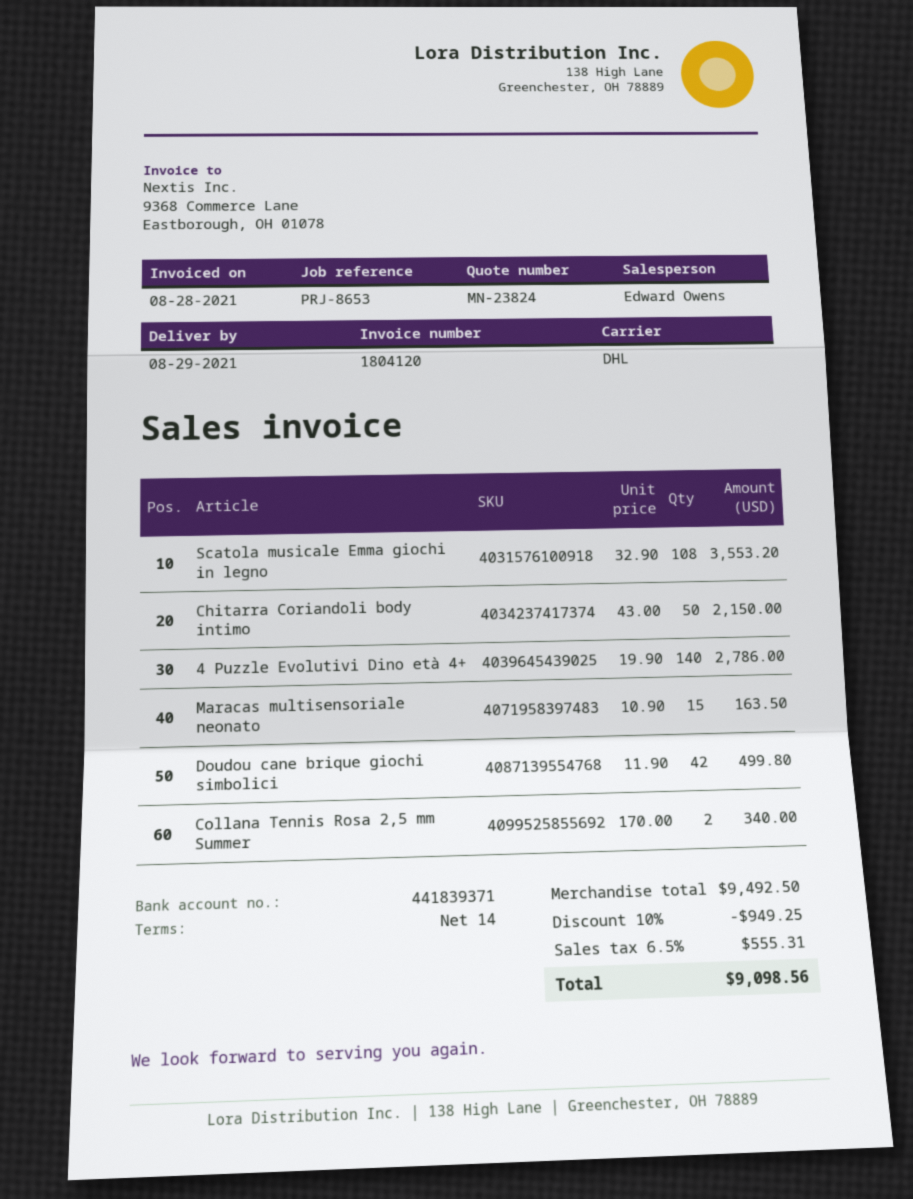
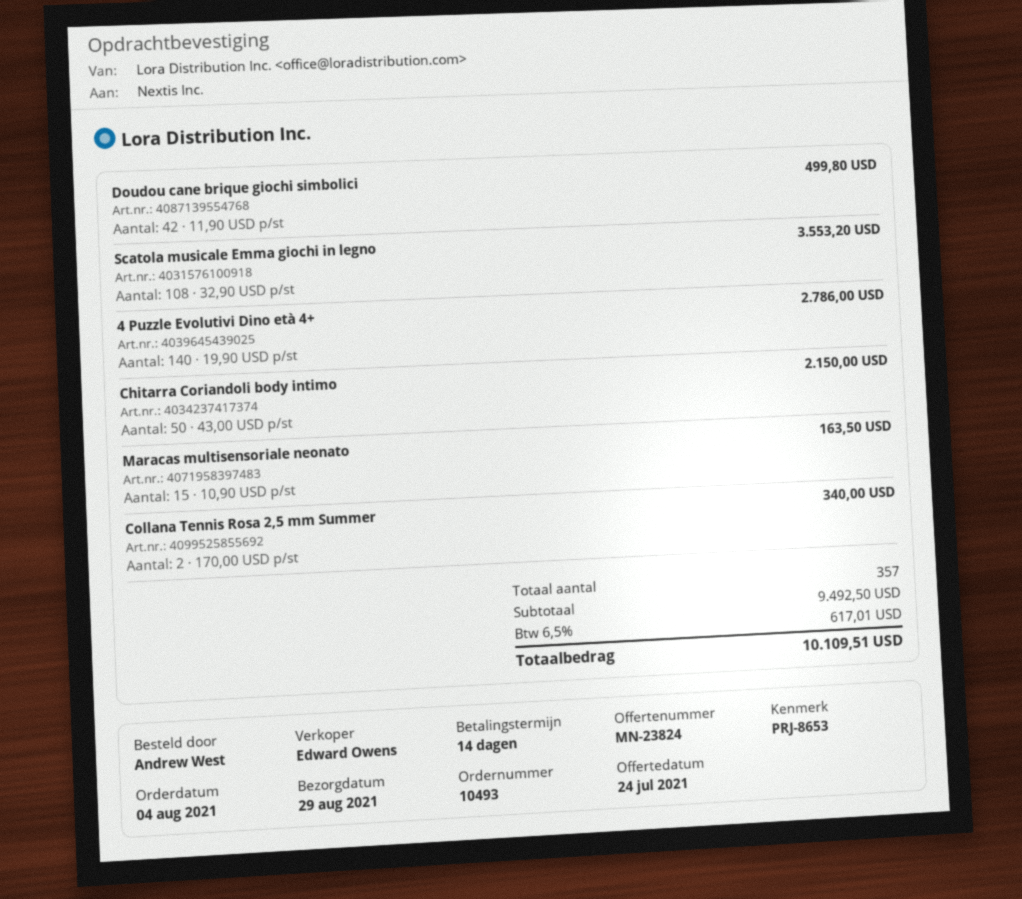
discount: 10% = 949.25 -> none
tax: 6.5% = 555.31 -> 6.5% = 617.01
total: 9098.56 -> 10109.51

